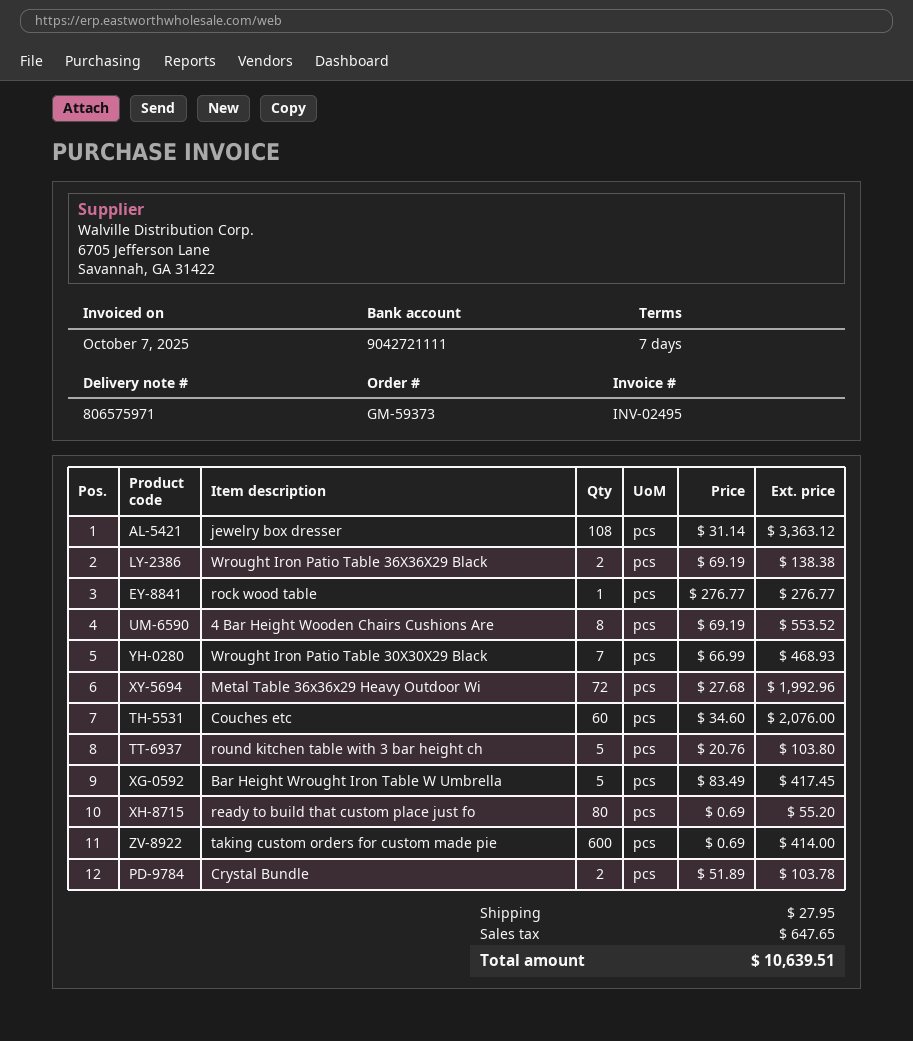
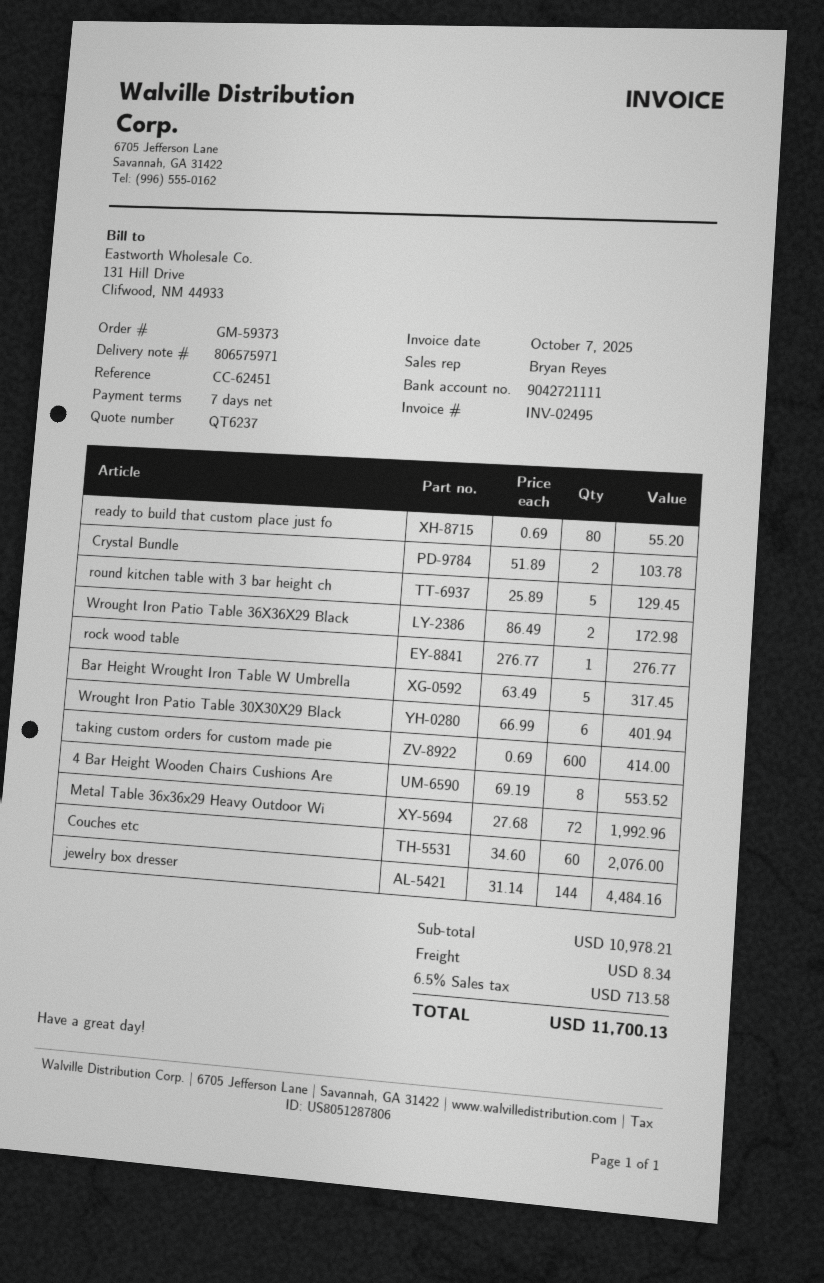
jewelry box dresser: 108 x 31.14 = 3363.12 -> 144 x 31.14 = 4484.16
Wrought Iron Patio Table 36X36X29 Black: 2 x 69.19 = 138.38 -> 2 x 86.49 = 172.98
Wrought Iron Patio Table 30X30X29 Black: 7 x 66.99 = 468.93 -> 6 x 66.99 = 401.94
round kitchen table with 3 bar height ch: 5 x 20.76 = 103.80 -> 5 x 25.89 = 129.45
Bar Height Wrought Iron Table W Umbrella: 5 x 83.49 = 417.45 -> 5 x 63.49 = 317.45
shipping: 27.95 -> 8.34
tax: 647.65 -> 713.58
total: 10639.51 -> 11700.13

